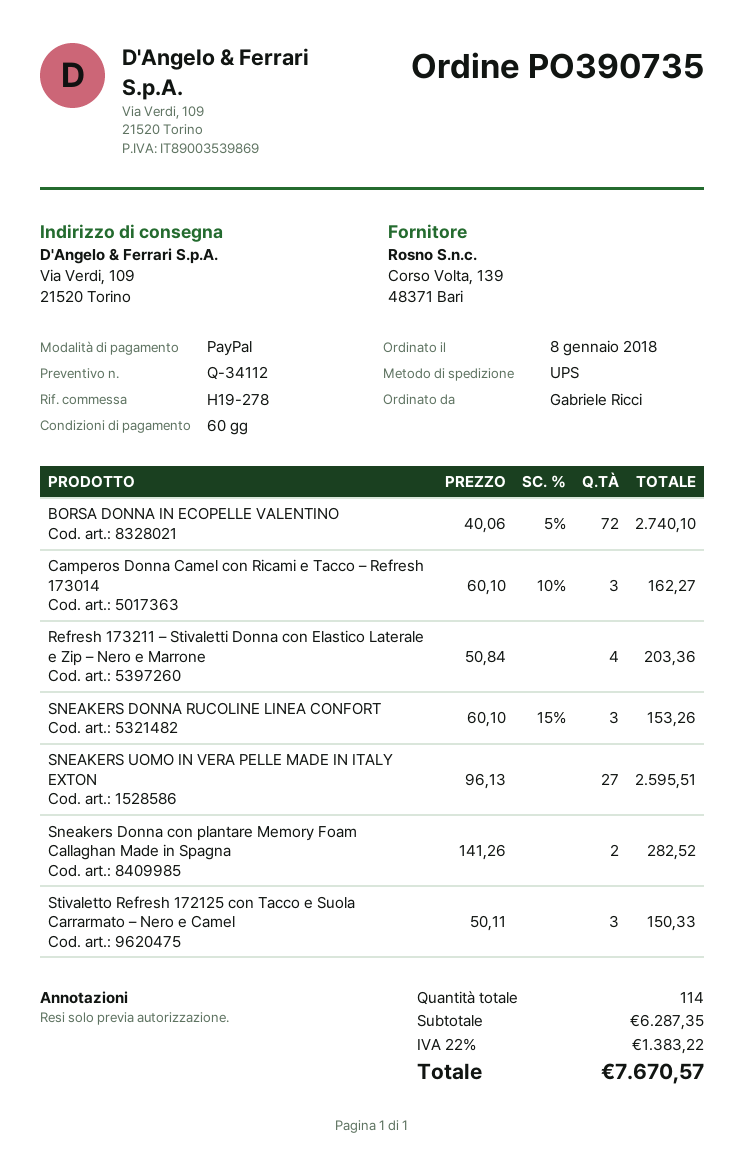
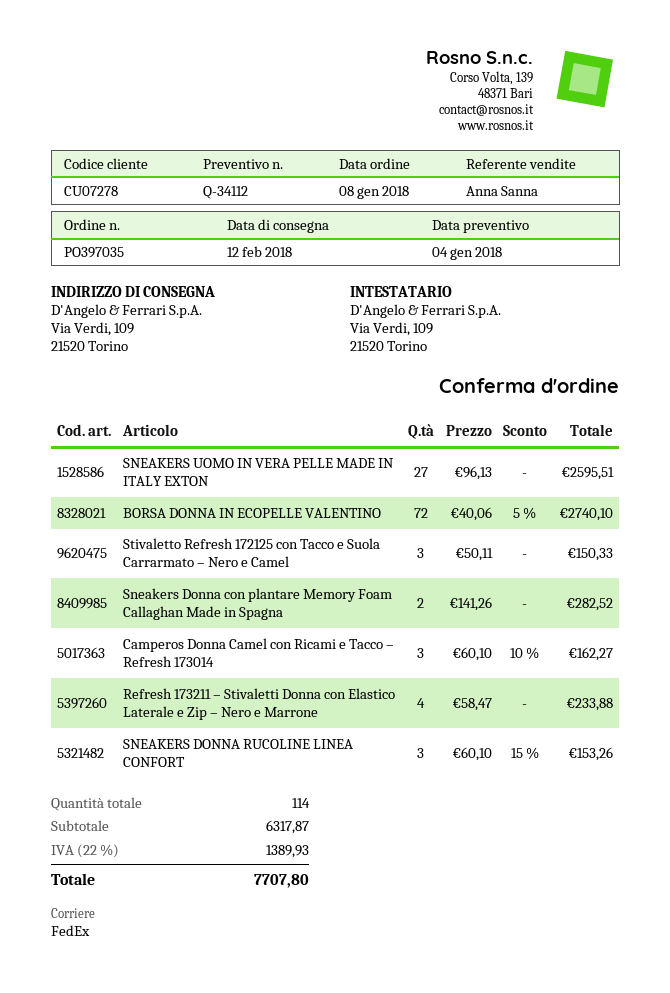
order number: PO390735 -> PO397035
shipping method: UPS -> FedEx
Refresh 173211 – Stivaletti Donna con Elastico Laterale e Zip – Nero e Marrone: 4 x 50.84 = 203.36 -> 4 x 58.47 = 233.88
subtotal: 6287.35 -> 6317.87
tax: 22% = 1383.22 -> 22% = 1389.93
total: 7670.57 -> 7707.80

